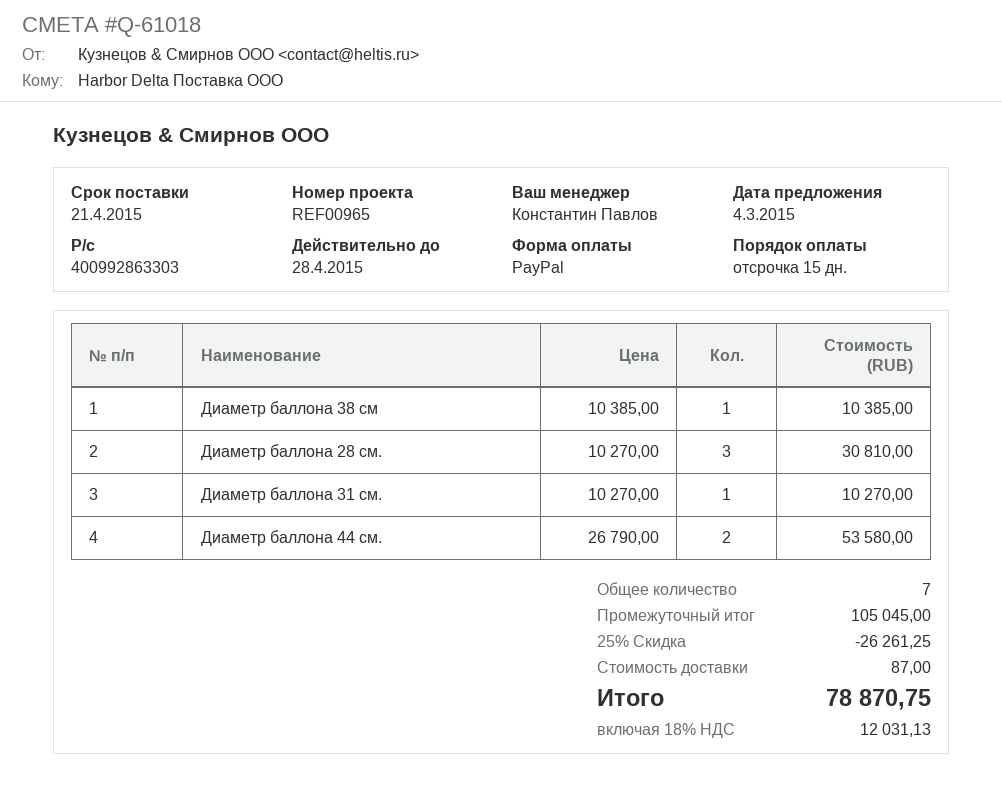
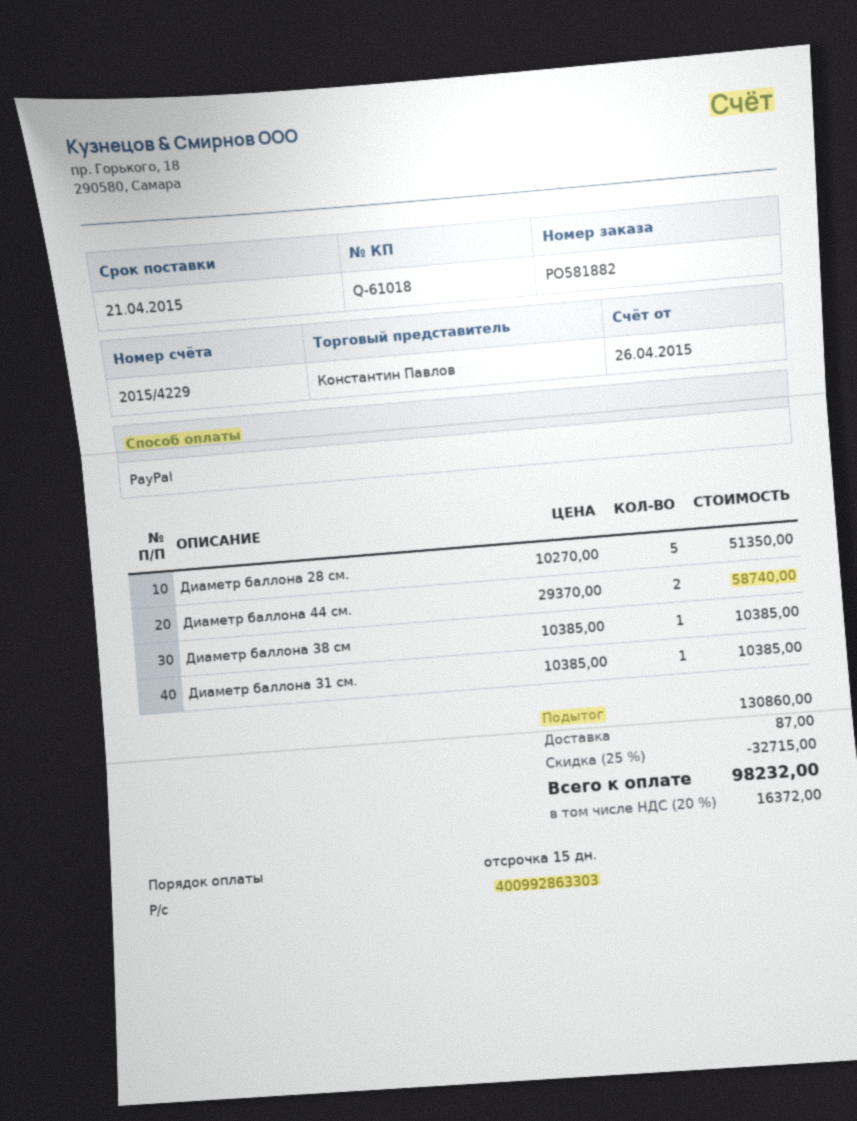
Диаметр баллона 28 см.: 3 x 10270.00 = 30810.00 -> 5 x 10270.00 = 51350.00
Диаметр баллона 31 см.: 1 x 10270.00 = 10270.00 -> 1 x 10385.00 = 10385.00
Диаметр баллона 44 см.: 2 x 26790.00 = 53580.00 -> 2 x 29370.00 = 58740.00
subtotal: 105045.00 -> 130860.00
discount: 25% = 26261.25 -> 25% = 32715.00
tax: 18% = 12031.13 -> 20% = 16372.00
total: 78870.75 -> 98232.00

